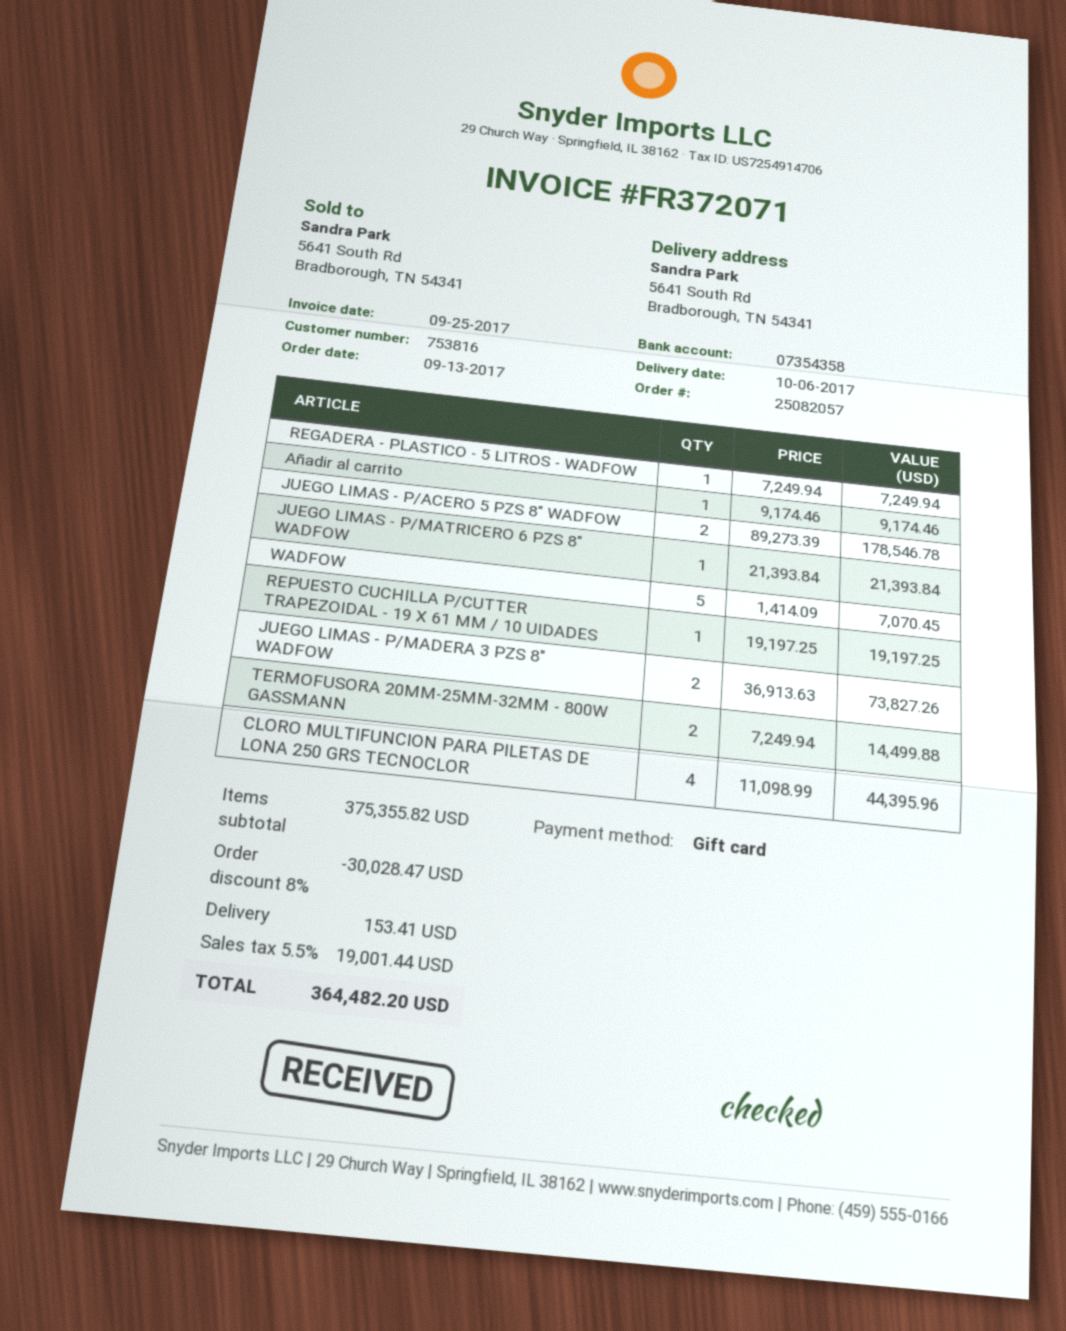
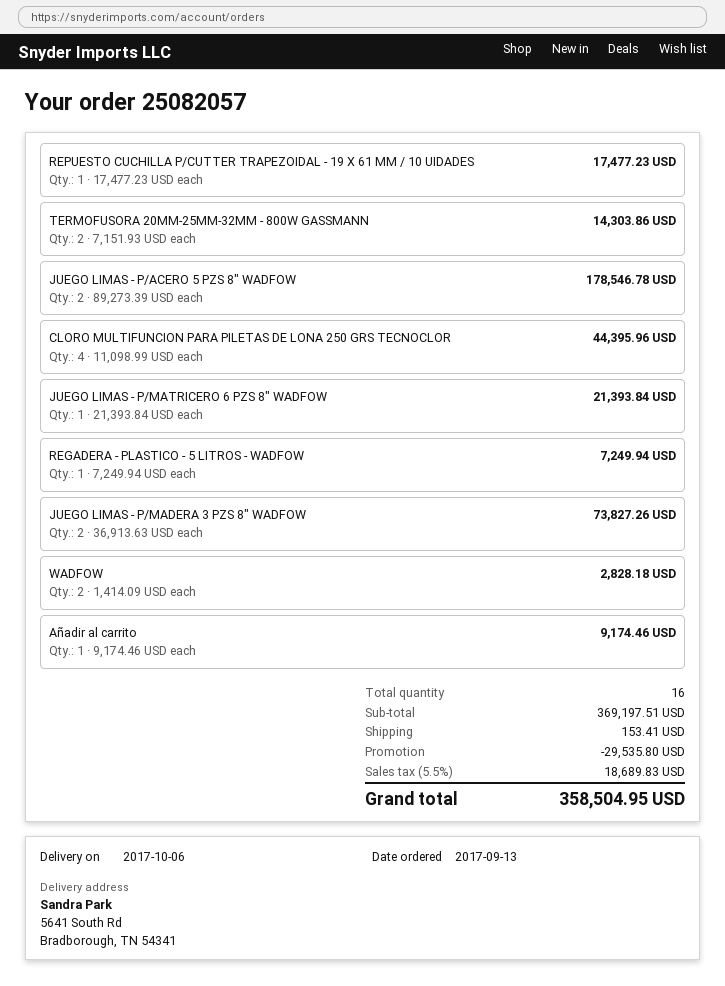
WADFOW: 5 x 1414.09 = 7070.45 -> 2 x 1414.09 = 2828.18
REPUESTO CUCHILLA P/CUTTER TRAPEZOIDAL - 19 X 61 MM / 10 UIDADES: 1 x 19197.25 = 19197.25 -> 1 x 17477.23 = 17477.23
TERMOFUSORA 20MM-25MM-32MM - 800W GASSMANN: 2 x 7249.94 = 14499.88 -> 2 x 7151.93 = 14303.86
subtotal: 375355.82 -> 369197.51
discount: 30028.47 -> 29535.80
tax: 5.5% = 19001.44 -> 5.5% = 18689.83
total: 364482.20 -> 358504.95

